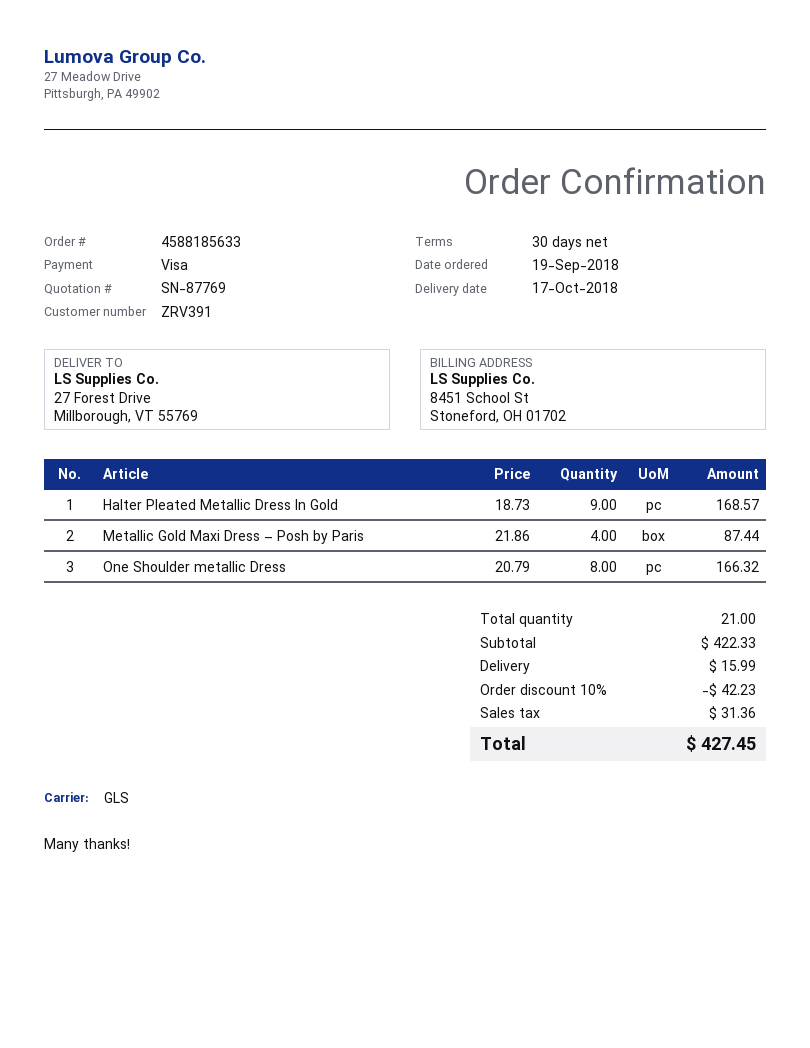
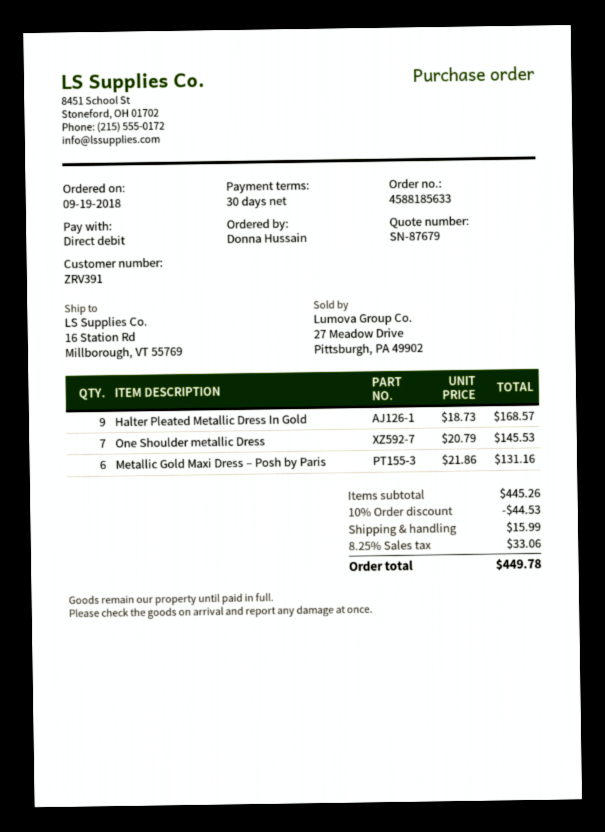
quote number: SN-87769 -> SN-87679
payment method: Visa -> direct debit
ship to: 27 Forest Drive, Millborough, VT 55769 -> 16 Station Rd, Millborough, VT 55769
Metallic Gold Maxi Dress – Posh by Paris: 4 x 21.86 = 87.44 -> 6 x 21.86 = 131.16
One Shoulder metallic Dress: 8 x 20.79 = 166.32 -> 7 x 20.79 = 145.53
subtotal: 422.33 -> 445.26
discount: 10% = 42.23 -> 10% = 44.53
tax: 31.36 -> 33.06
total: 427.45 -> 449.78

